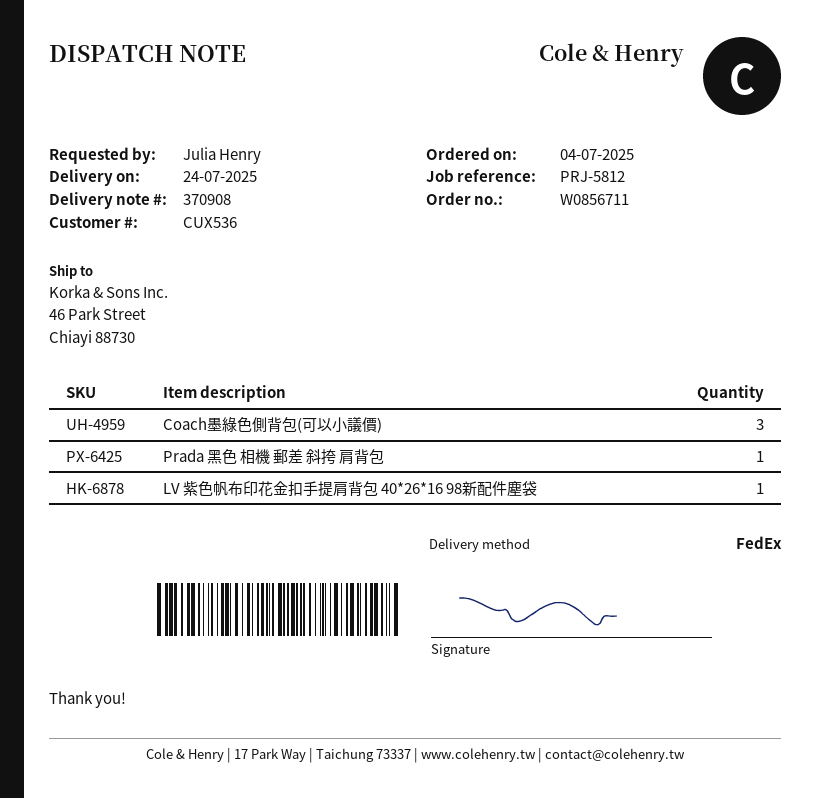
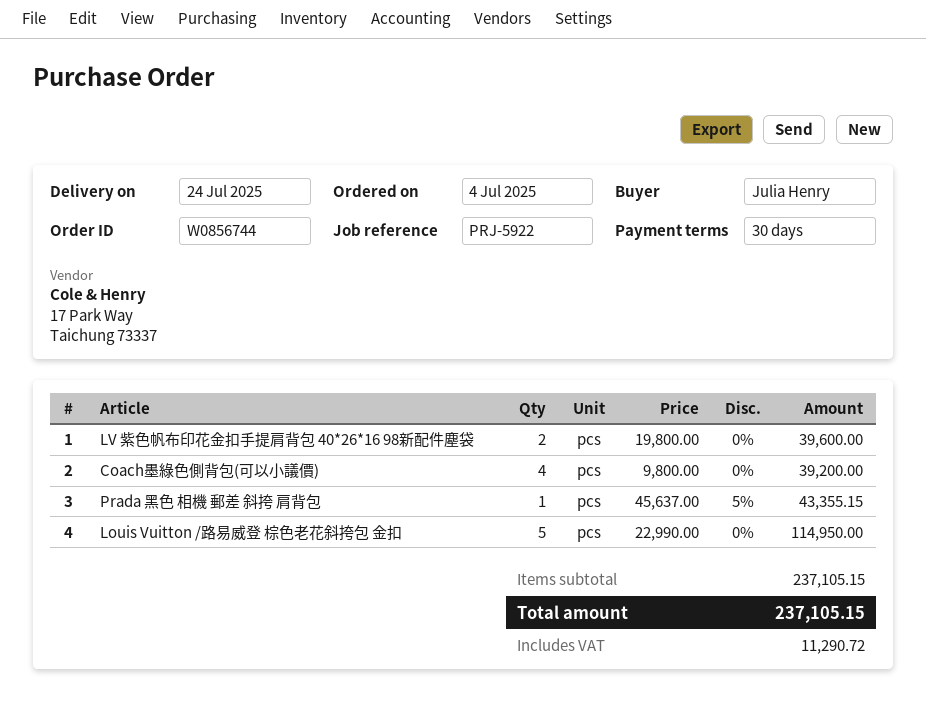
order number: W0856711 -> W0856744
reference: PRJ-5812 -> PRJ-5922
Coach墨綠色側背包(可以小議價): 3 -> 4
LV 紫色帆布印花金扣手提肩背包 40*26*16 98新配件塵袋: 1 -> 2
Louis Vuitton /路易威登 棕色老花斜挎包 金扣: none -> 5

